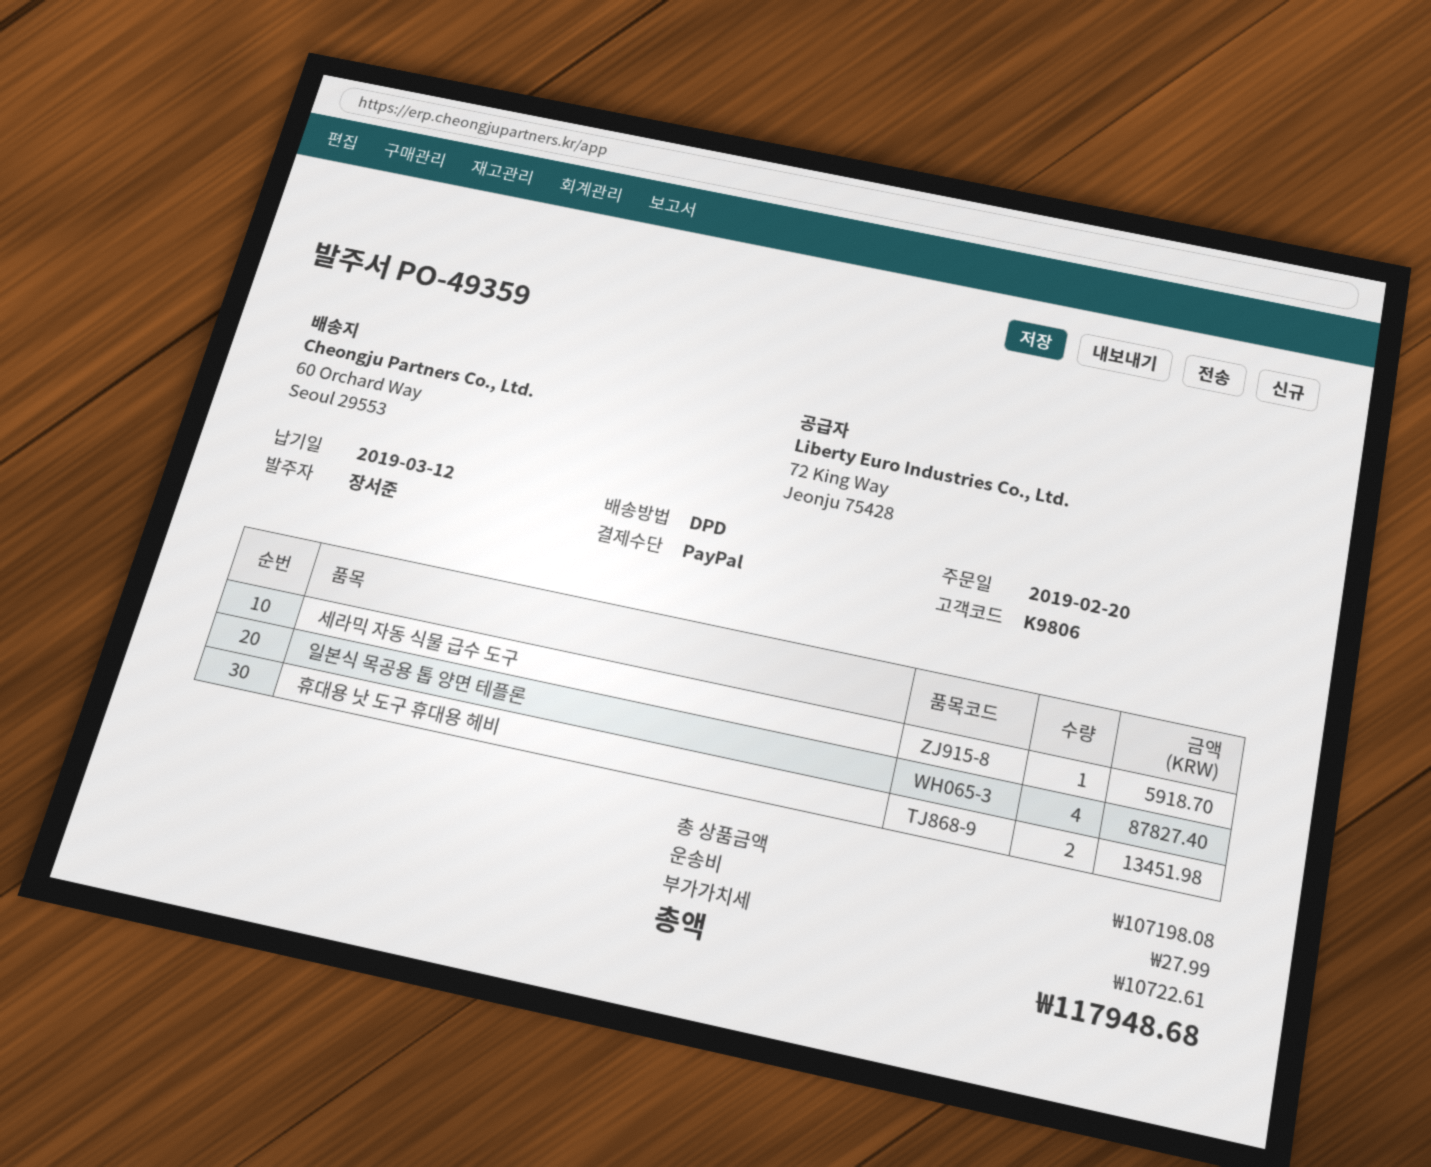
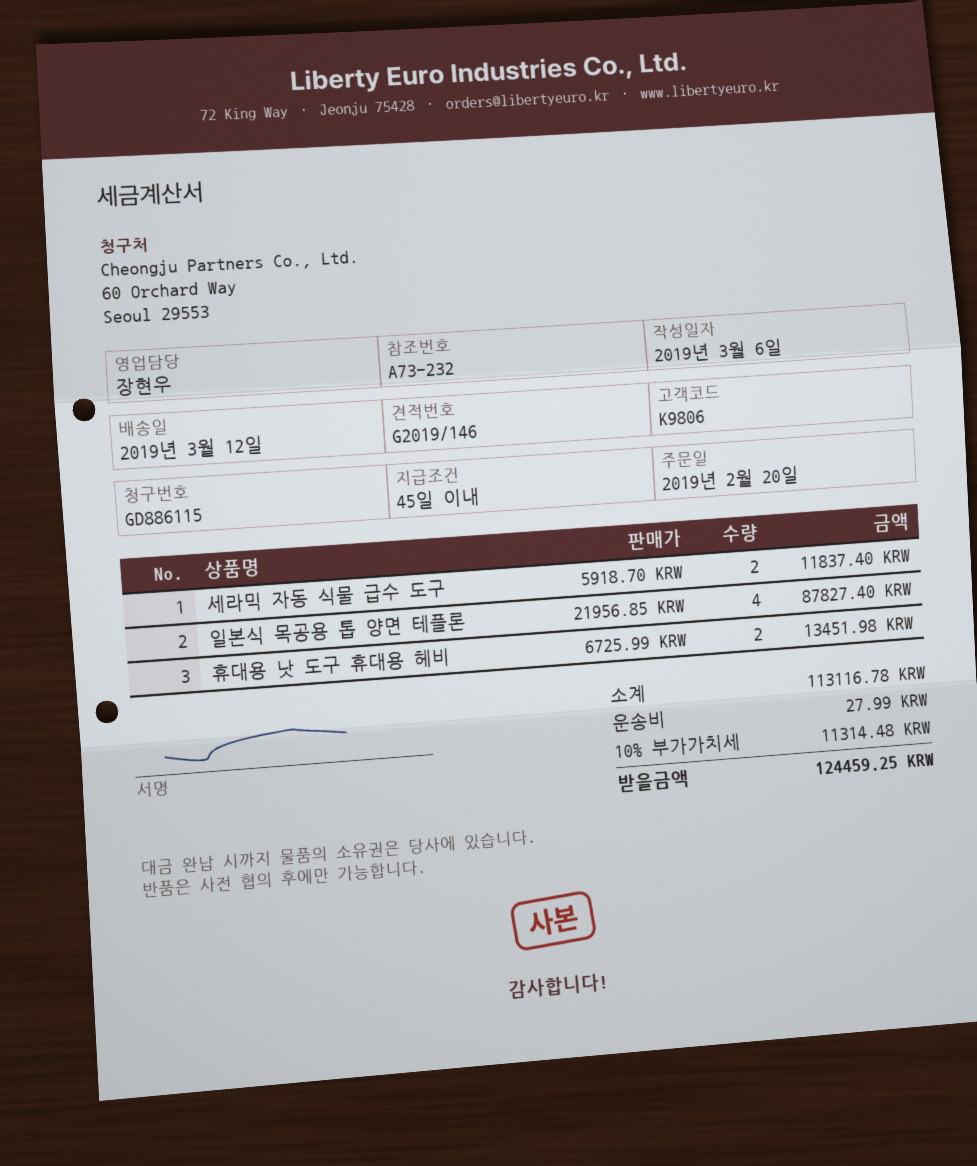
세라믹 자동 식물 급수 도구: 1 for 5918.70 -> 2 for 11837.40
subtotal: 107198.08 -> 113116.78
tax: 10722.61 -> 11314.48
total: 117948.68 -> 124459.25

